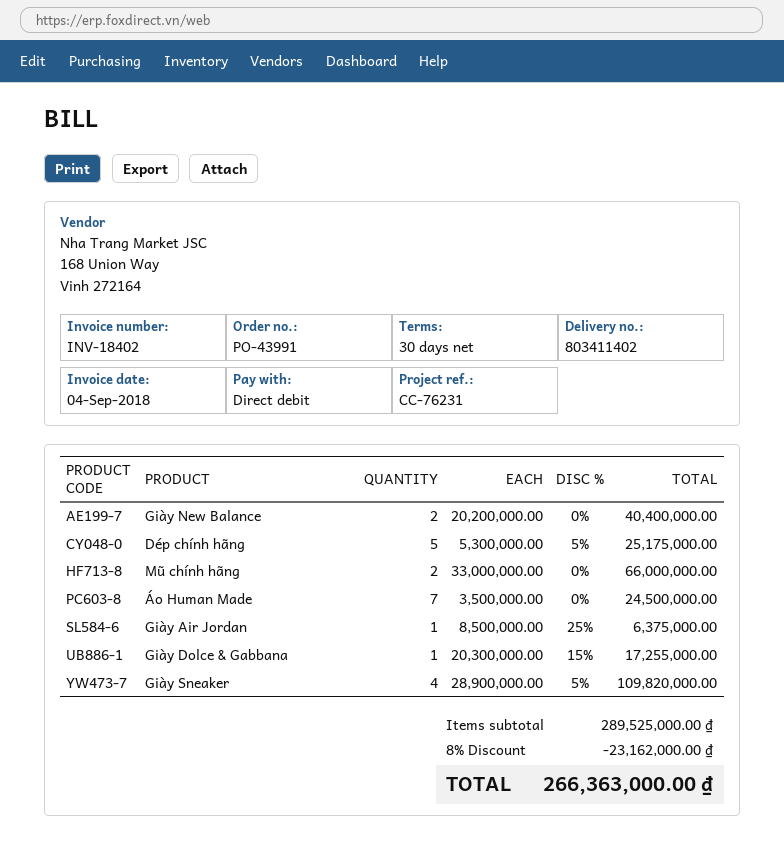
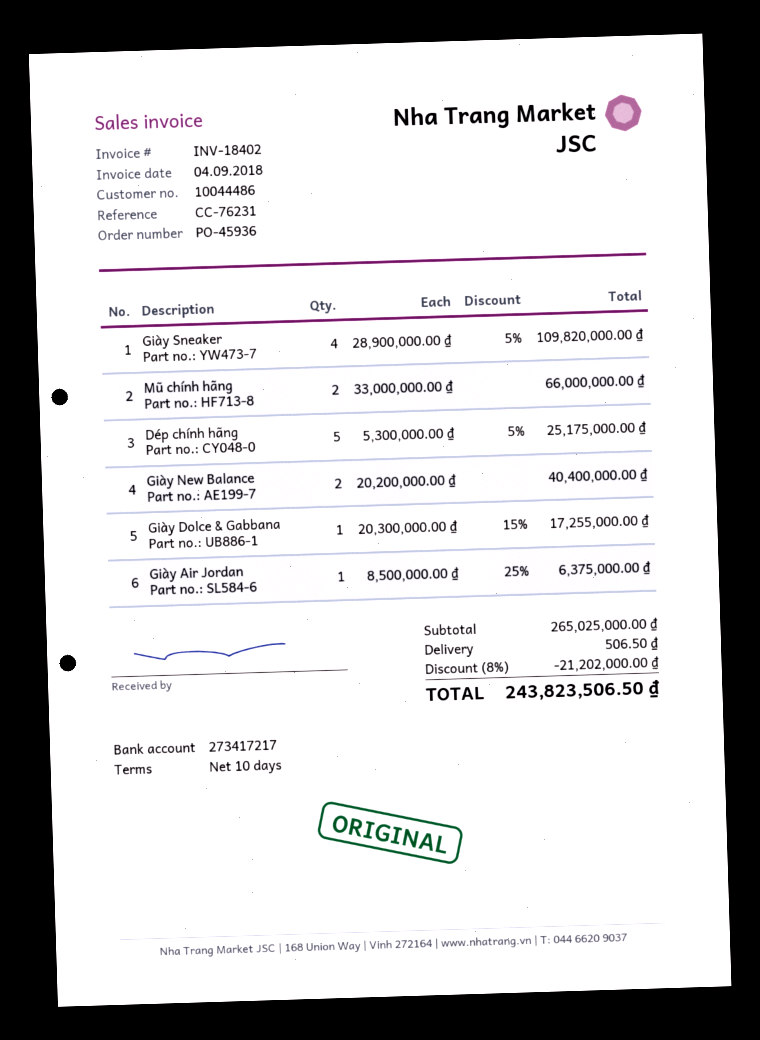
order number: PO-43991 -> PO-45936
payment terms: 30 days -> 10 days
Áo Human Made: 7 x 3500000.00 = 24500000.00 -> none
subtotal: 289525000.00 -> 265025000.00
discount: 8% = 23162000.00 -> 8% = 21202000.00
shipping: none -> 506.50
total: 266363000.00 -> 243823506.50

